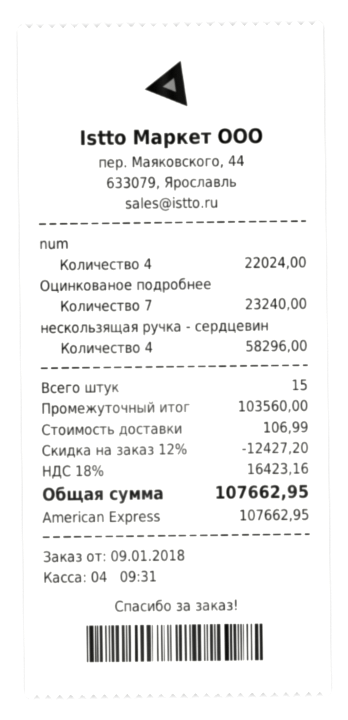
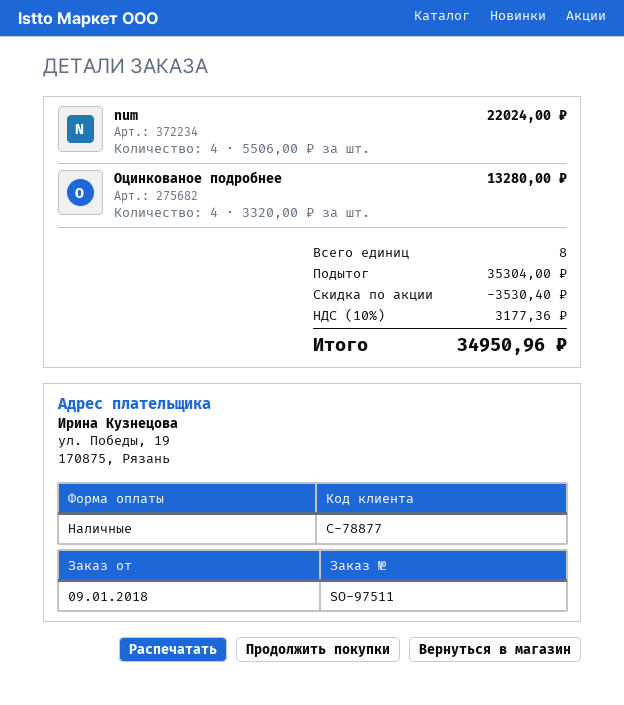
payment method: American Express -> cash
Оцинкованое подробнее: 7 for 23240.00 -> 4 for 13280.00
нескользящая ручка - сердцевин: 4 for 58296.00 -> none
total quantity: 15 -> 8
subtotal: 103560.00 -> 35304.00
discount: 12427.20 -> 3530.40
shipping: 106.99 -> none
tax: 18% = 16423.16 -> 10% = 3177.36
total: 107662.95 -> 34950.96

